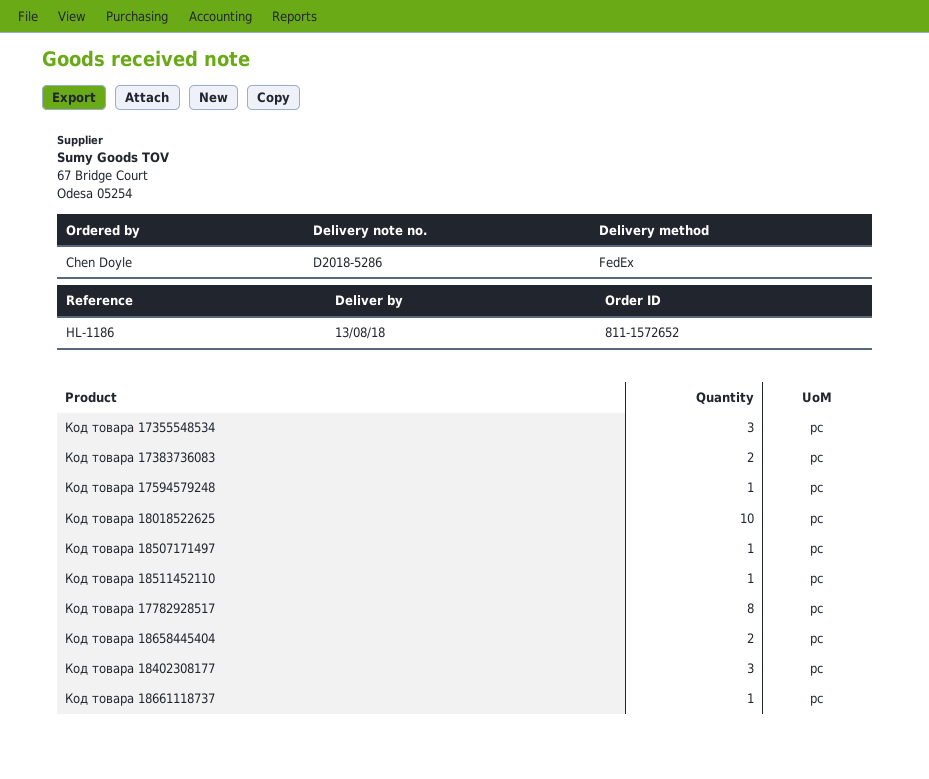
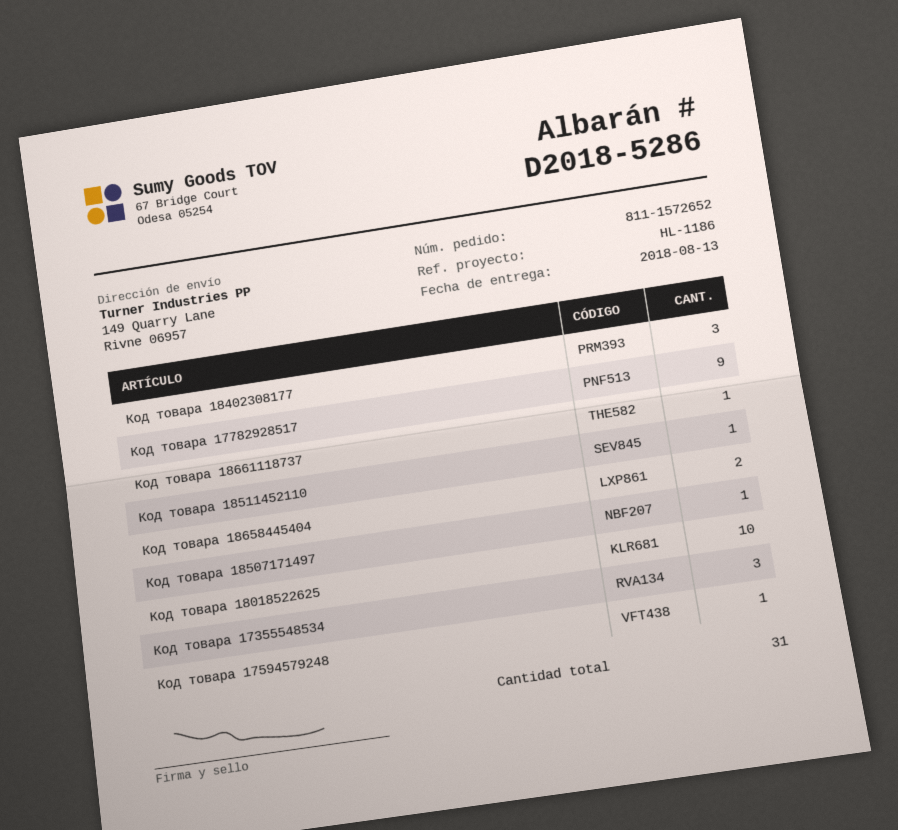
Код товара 17383736083: 2 -> none
Код товара 17782928517: 8 -> 9

